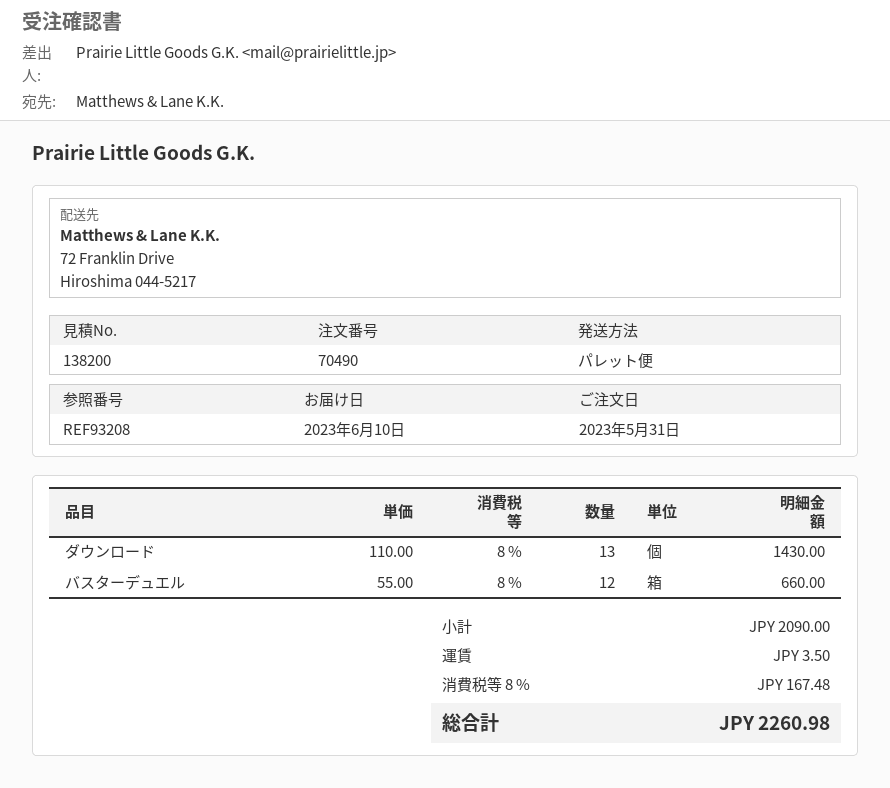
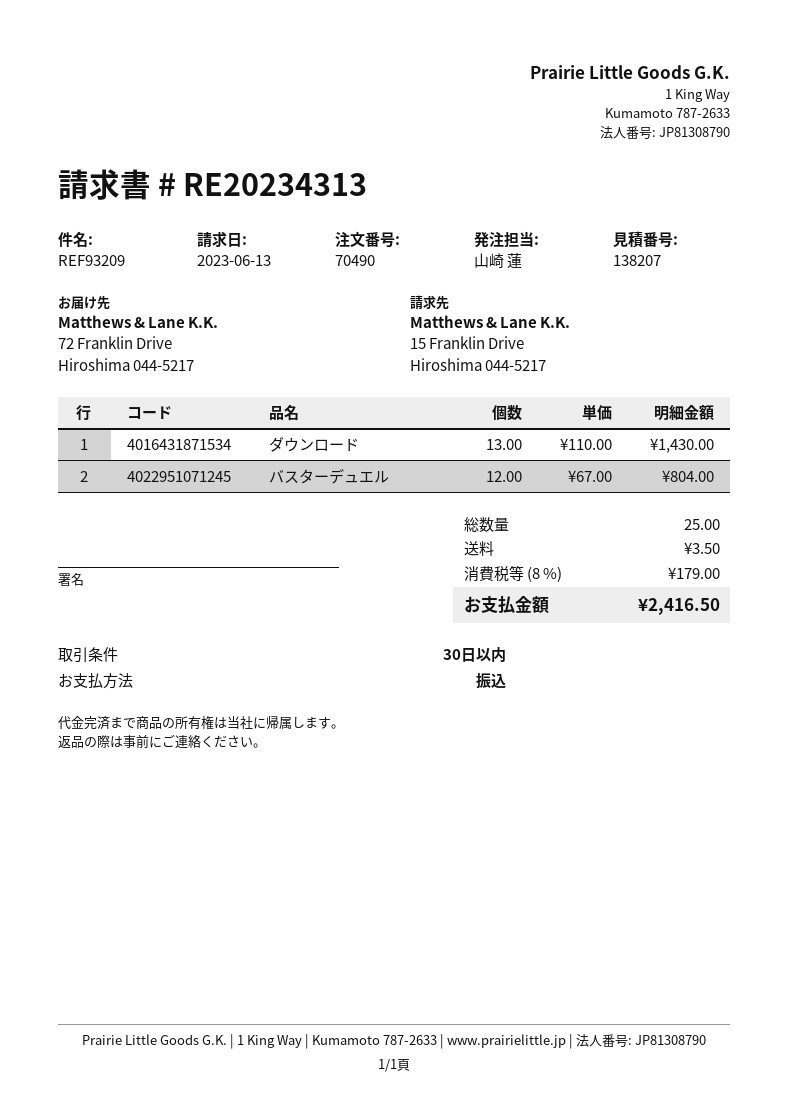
quote number: 138200 -> 138207
reference: REF93208 -> REF93209
バスターデュエル: 12 x 55.00 = 660.00 -> 12 x 67.00 = 804.00
tax: 8% = 167.48 -> 8% = 179.00
total: 2260.98 -> 2416.50

